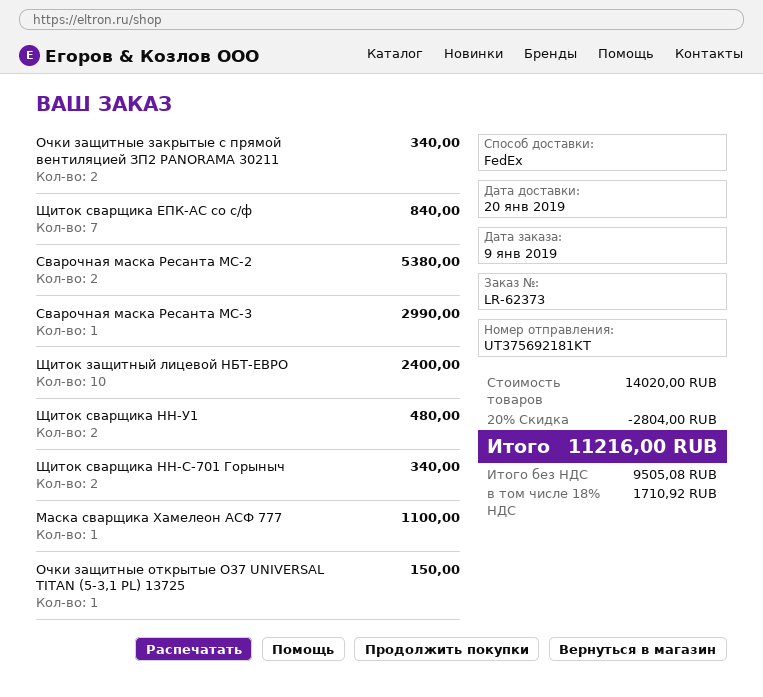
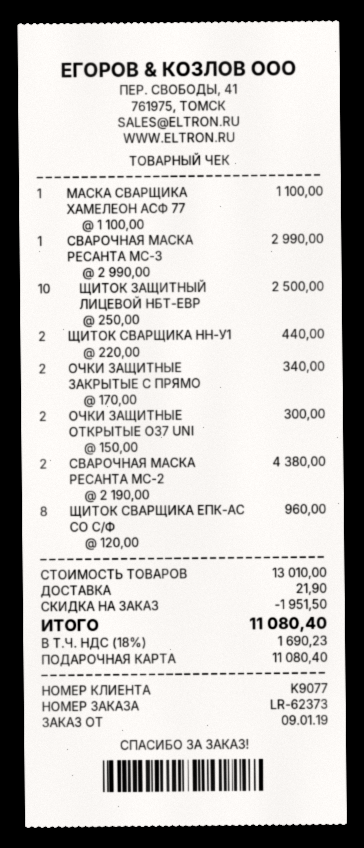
Щиток сварщика ЕПК-АС со с/ф: 7 for 840.00 -> 8 for 960.00
Сварочная маска Ресанта МС-2: 2 for 5380.00 -> 2 for 4380.00
Щиток защитный лицевой НБТ-ЕВРО: 10 for 2400.00 -> 10 for 2500.00
Щиток сварщика НН-У1: 2 for 480.00 -> 2 for 440.00
Щиток сварщика НН-С-701 Горыныч: 2 for 340.00 -> none
Очки защитные открытые О37 UNIVERSAL TITAN (5-3,1 PL) 13725: 1 for 150.00 -> 2 for 300.00
subtotal: 14020.00 -> 13010.00
discount: 2804.00 -> 1951.50
shipping: none -> 21.90
tax: 18% = 1710.92 -> 18% = 1690.23
total: 11216.00 -> 11080.40

